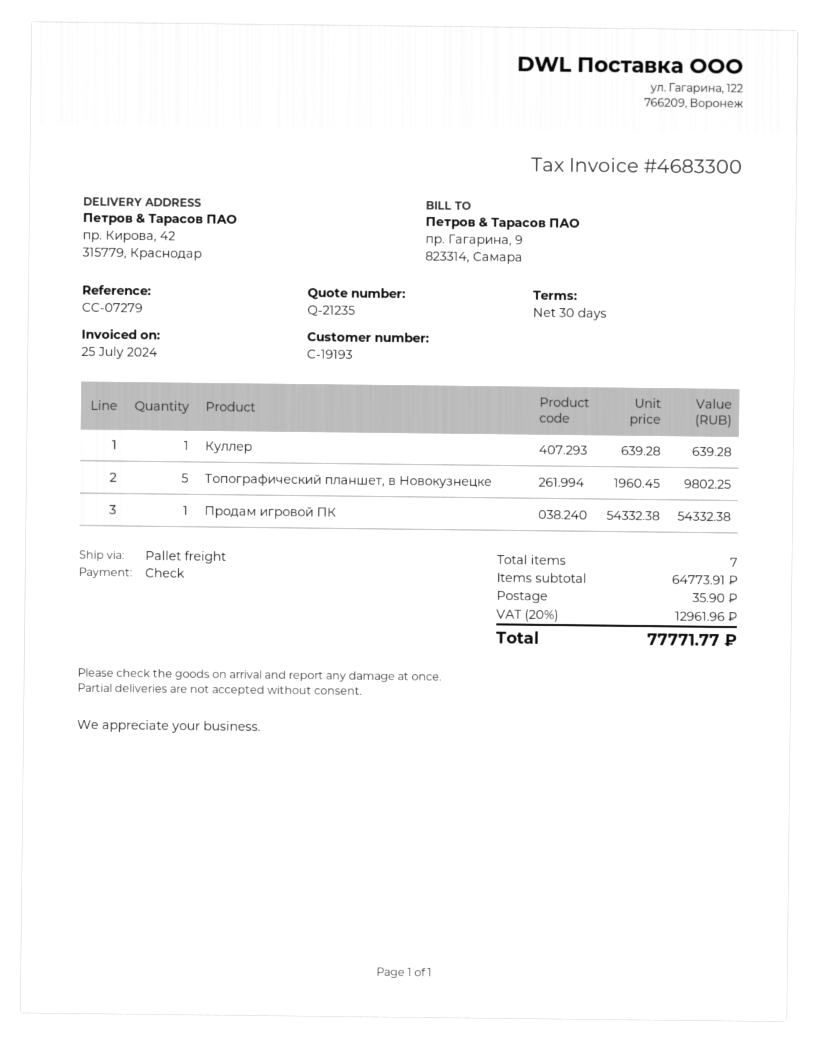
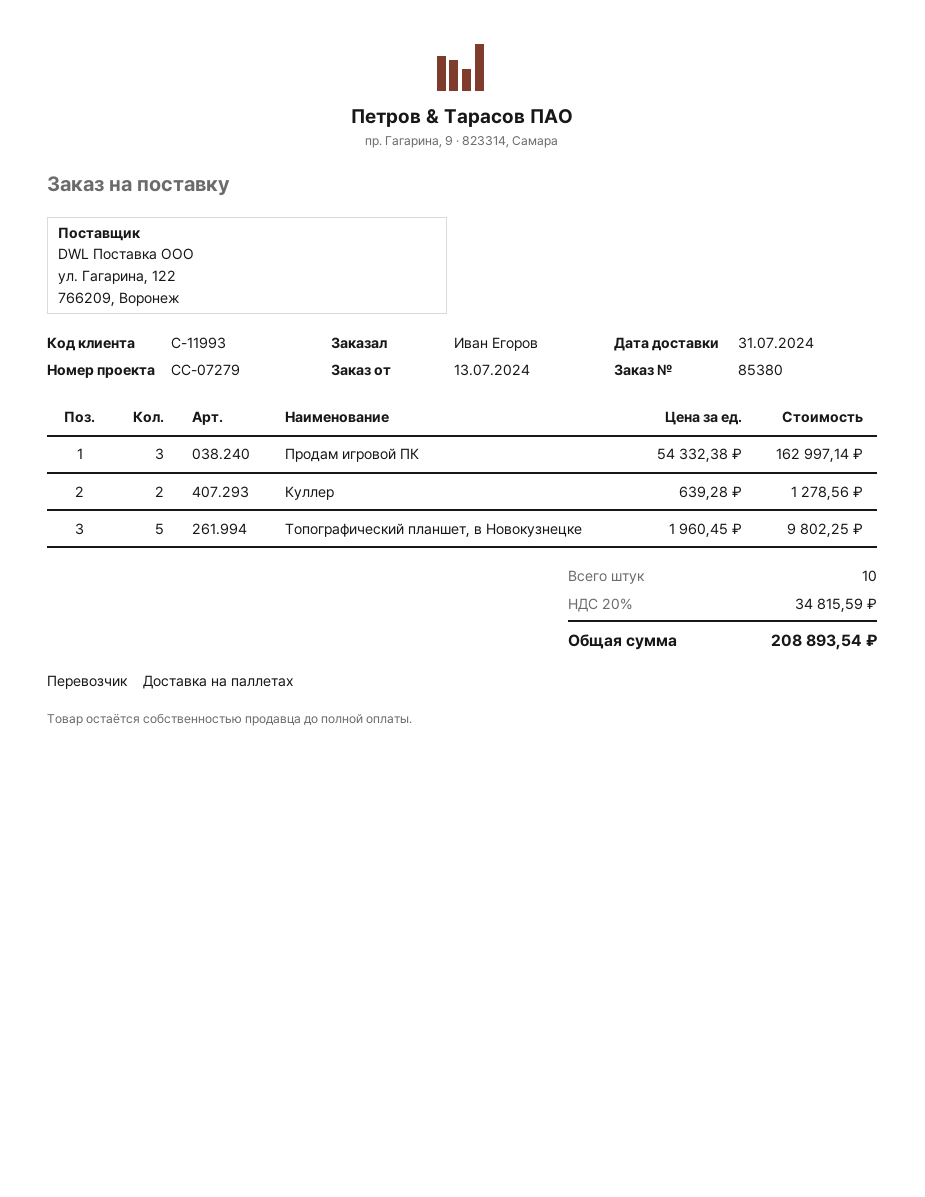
customer number: C-19193 -> C-11993
Куллер: 1 x 639.28 = 639.28 -> 2 x 639.28 = 1278.56
Продам игровой ПК: 1 x 54332.38 = 54332.38 -> 3 x 54332.38 = 162997.14
total quantity: 7 -> 10
shipping: 35.90 -> none
tax: 20% = 12961.96 -> 20% = 34815.59
total: 77771.77 -> 208893.54

